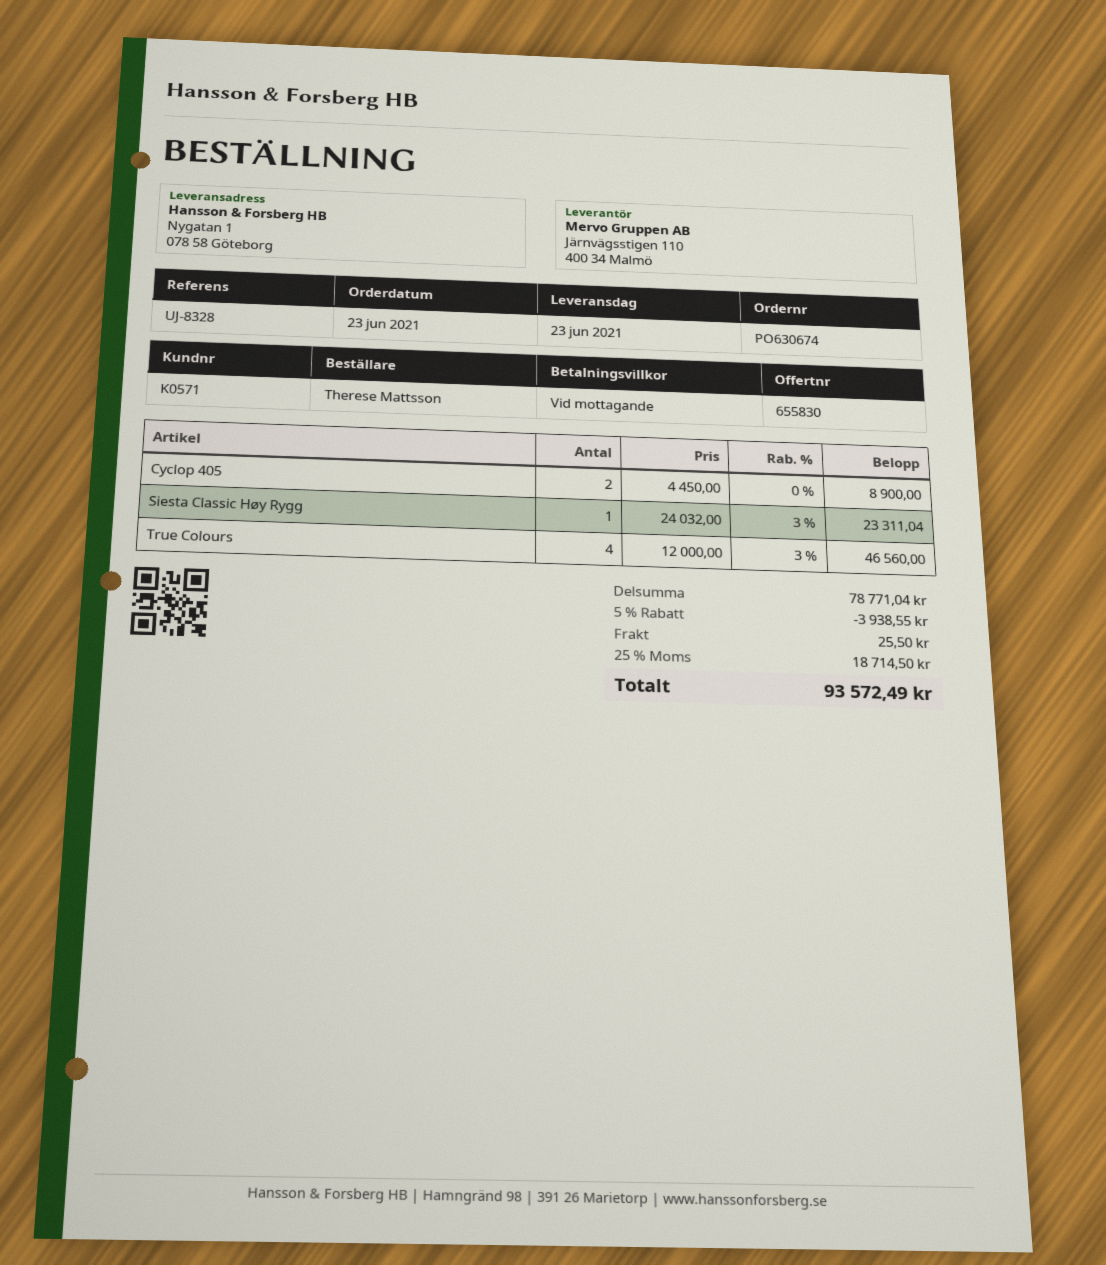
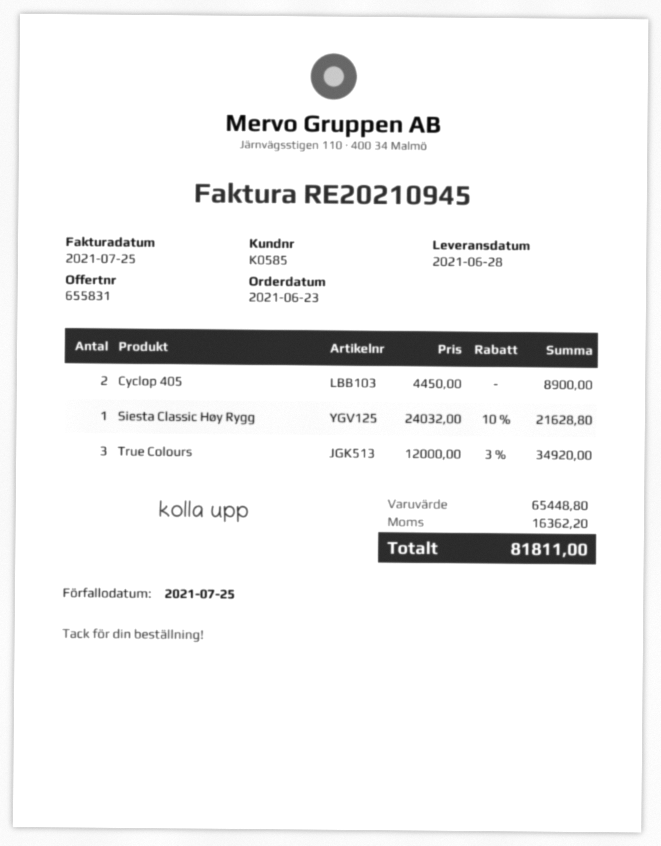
quote number: 655830 -> 655831
delivery date: 2021-06-23 -> 2021-06-28
customer number: K0571 -> K0585
Siesta Classic Høy Rygg: 1 x 24032.00 - 3% = 23311.04 -> 1 x 24032.00 - 10% = 21628.80
True Colours: 4 x 12000.00 - 3% = 46560.00 -> 3 x 12000.00 - 3% = 34920.00
subtotal: 78771.04 -> 65448.80
discount: 5% = 3938.55 -> none
shipping: 25.50 -> none
tax: 18714.50 -> 16362.20
total: 93572.49 -> 81811.00

